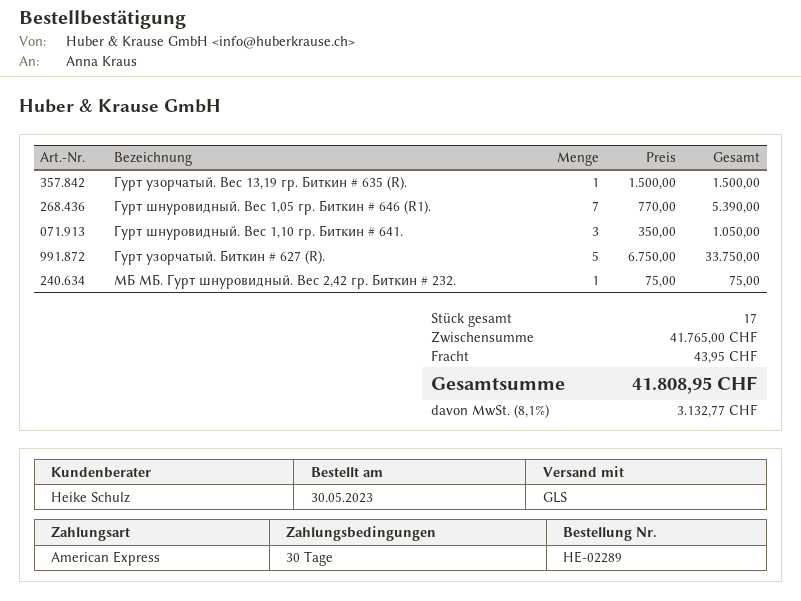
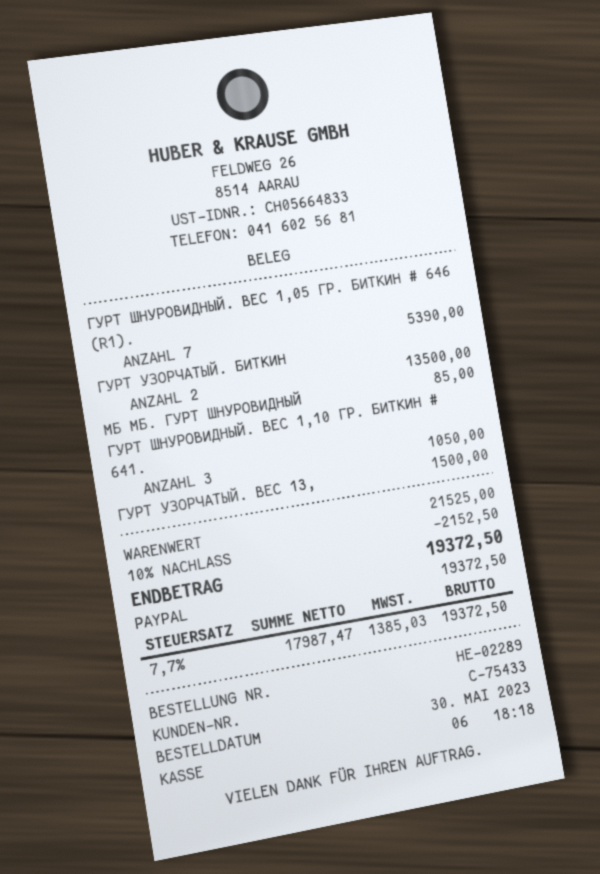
payment method: American Express -> PayPal
Гурт узорчатый. Биткин # 627 (R).: 5 for 33750.00 -> 2 for 13500.00
МБ МБ. Гурт шнуровидный. Вес 2,42 гр. Биткин # 232.: 1 for 75.00 -> 1 for 85.00
subtotal: 41765.00 -> 21525.00
discount: none -> 10% = 2152.50
shipping: 43.95 -> none
tax: 8.1% = 3132.77 -> 7.7% = 1385.03
total: 41808.95 -> 19372.50

